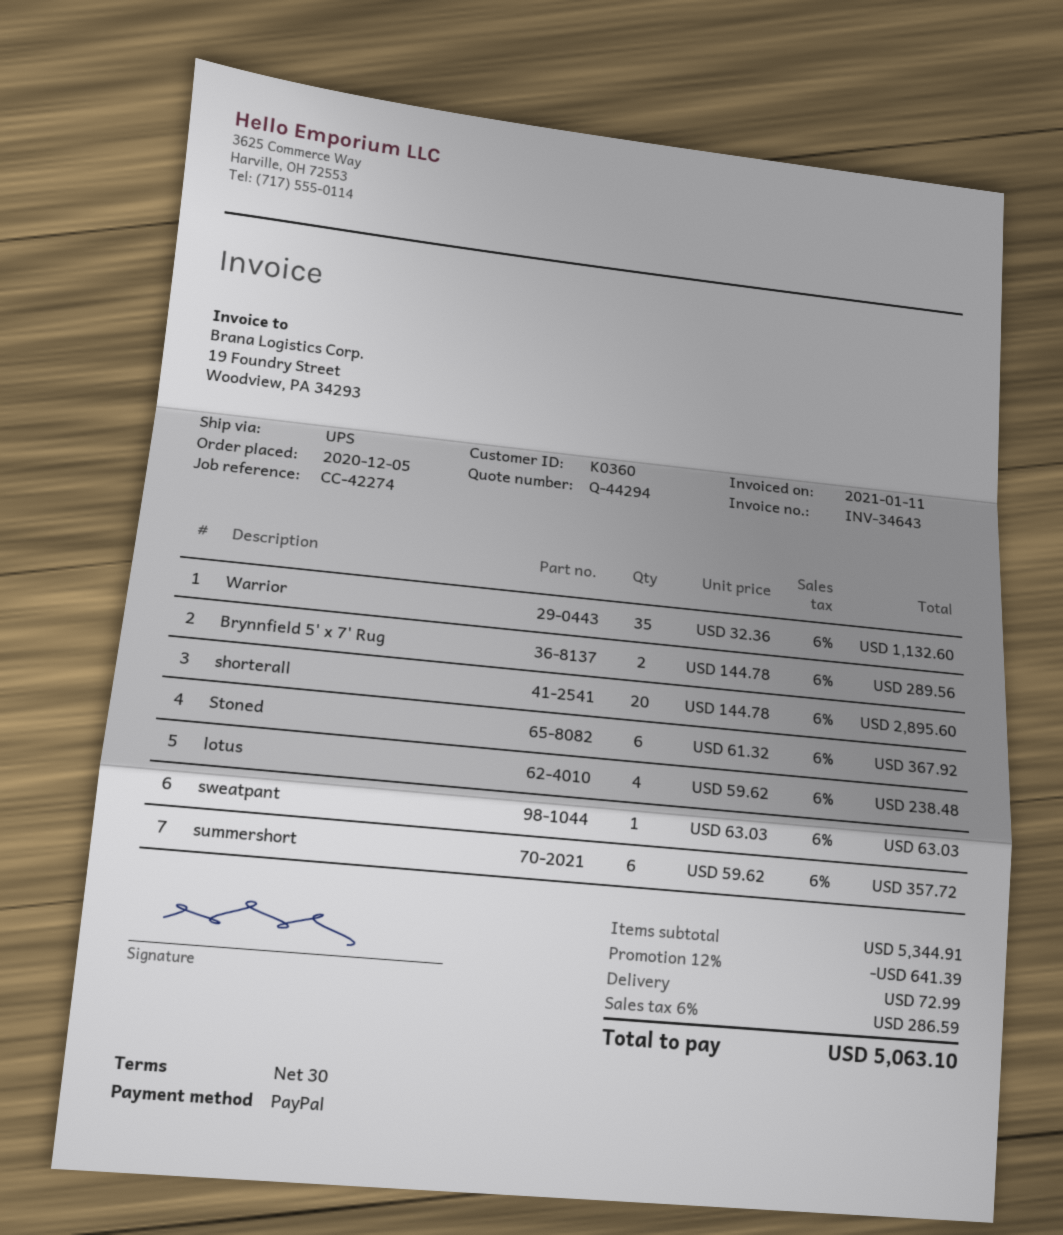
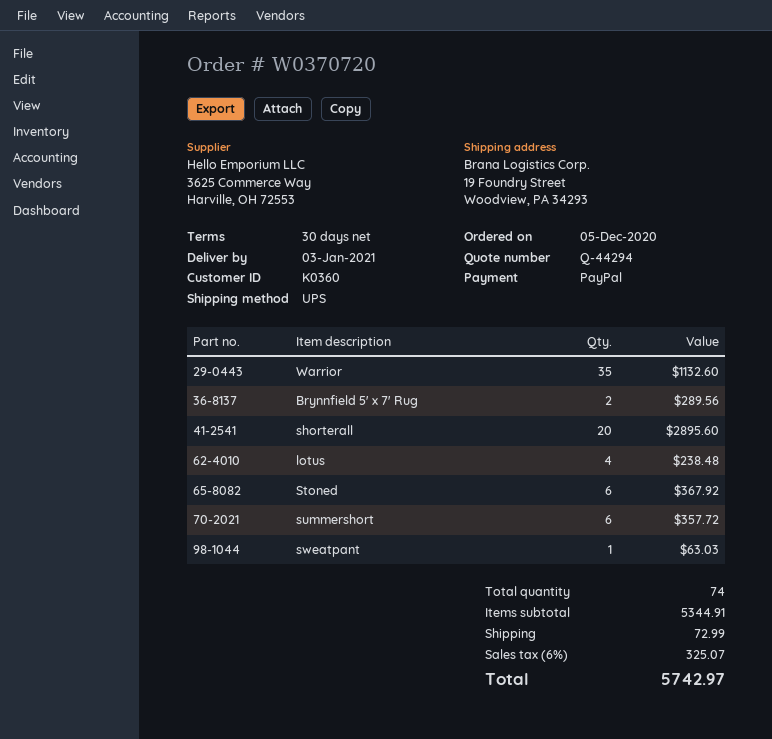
discount: 12% = 641.39 -> none
tax: 6% = 286.59 -> 6% = 325.07
total: 5063.10 -> 5742.97

